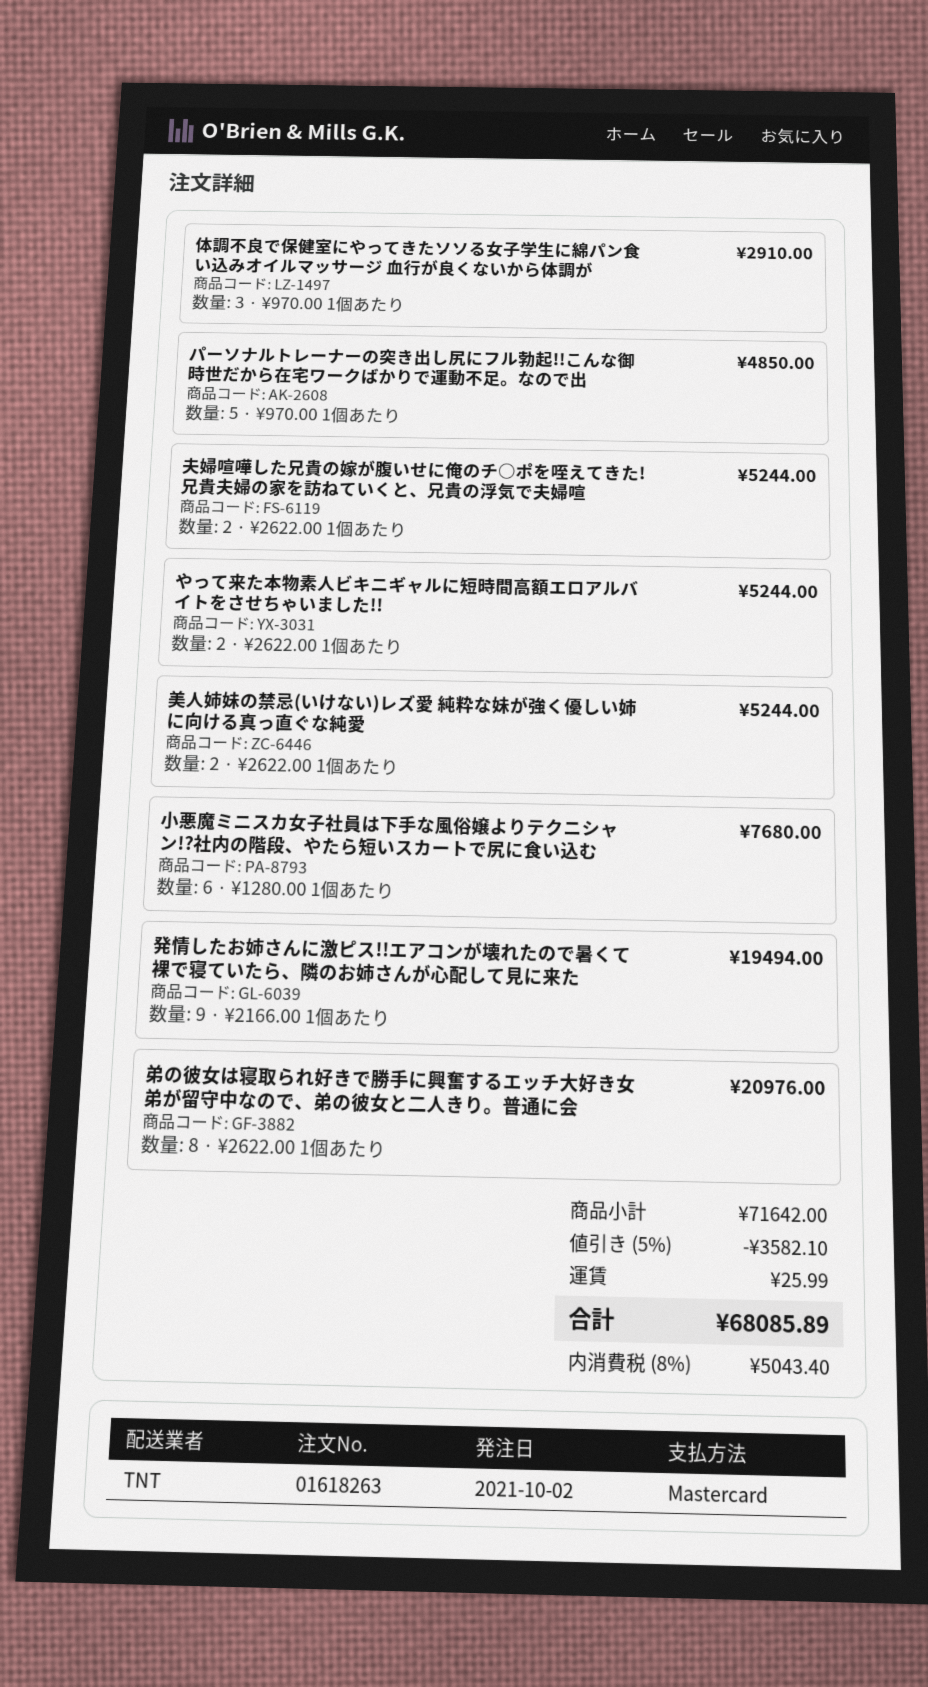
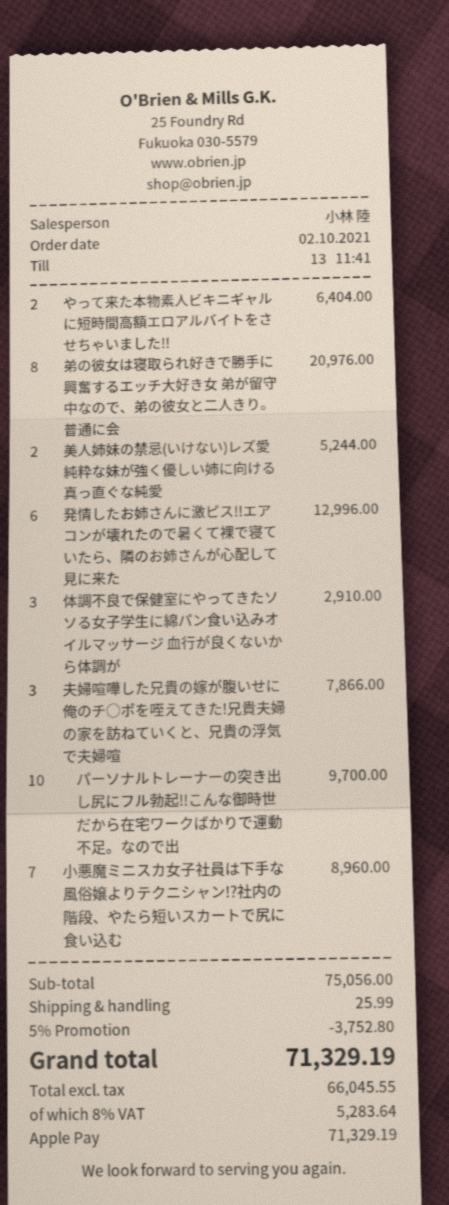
payment method: Mastercard -> Apple Pay
パーソナルトレーナーの突き出し尻にフル勃起!!こんな御時世だから在宅ワークばかりで運動不足。なので出: 5 for 4850.00 -> 10 for 9700.00
夫婦喧嘩した兄貴の嫁が腹いせに俺のチ○ポを咥えてきた!兄貴夫婦の家を訪ねていくと、兄貴の浮気で夫婦喧: 2 for 5244.00 -> 3 for 7866.00
やって来た本物素人ビキニギャルに短時間高額エロアルバイトをさせちゃいました!!: 2 for 5244.00 -> 2 for 6404.00
小悪魔ミニスカ女子社員は下手な風俗嬢よりテクニシャン!?社内の階段、やたら短いスカートで尻に食い込む: 6 for 7680.00 -> 7 for 8960.00
発情したお姉さんに激ピス!!エアコンが壊れたので暑くて裸で寝ていたら、隣のお姉さんが心配して見に来た: 9 for 19494.00 -> 6 for 12996.00
subtotal: 71642.00 -> 75056.00
discount: 5% = 3582.10 -> 5% = 3752.80
tax: 8% = 5043.40 -> 8% = 5283.64
total: 68085.89 -> 71329.19

